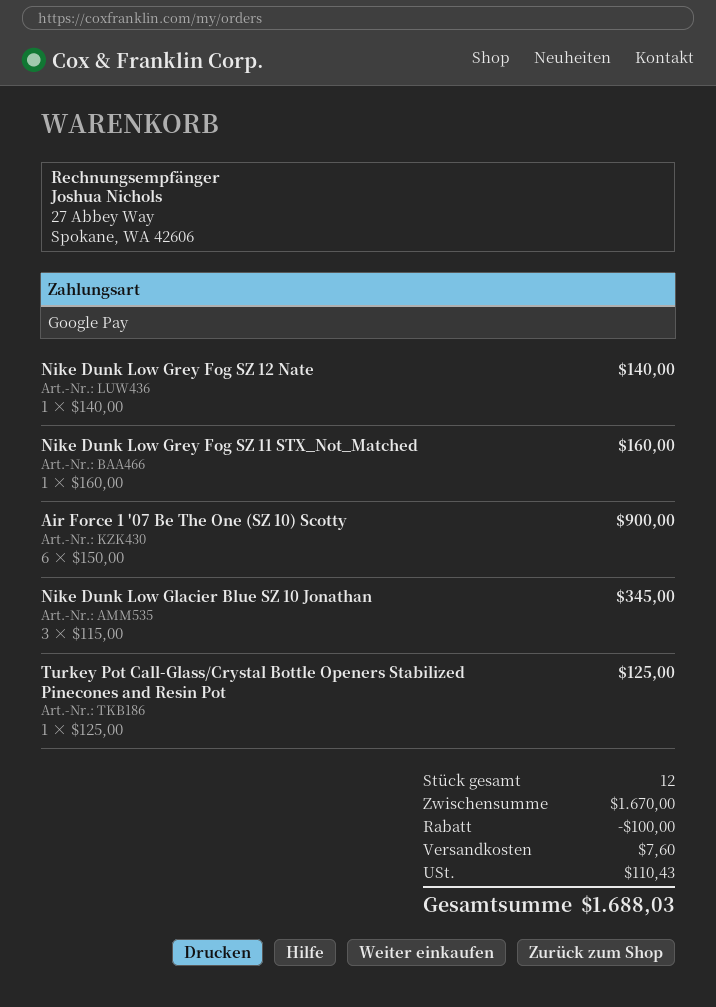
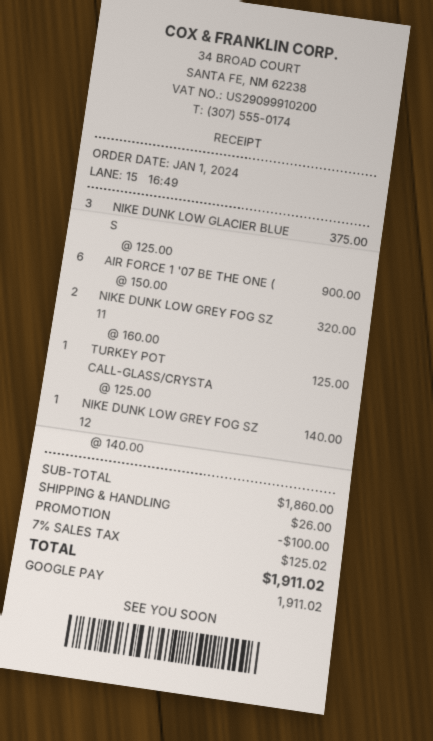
Nike Dunk Low Grey Fog SZ 11 STX_Not_Matched: 1 x 160.00 = 160.00 -> 2 x 160.00 = 320.00
Nike Dunk Low Glacier Blue SZ 10 Jonathan: 3 x 115.00 = 345.00 -> 3 x 125.00 = 375.00
subtotal: 1670.00 -> 1860.00
shipping: 7.60 -> 26.00
tax: 110.43 -> 125.02
total: 1688.03 -> 1911.02

